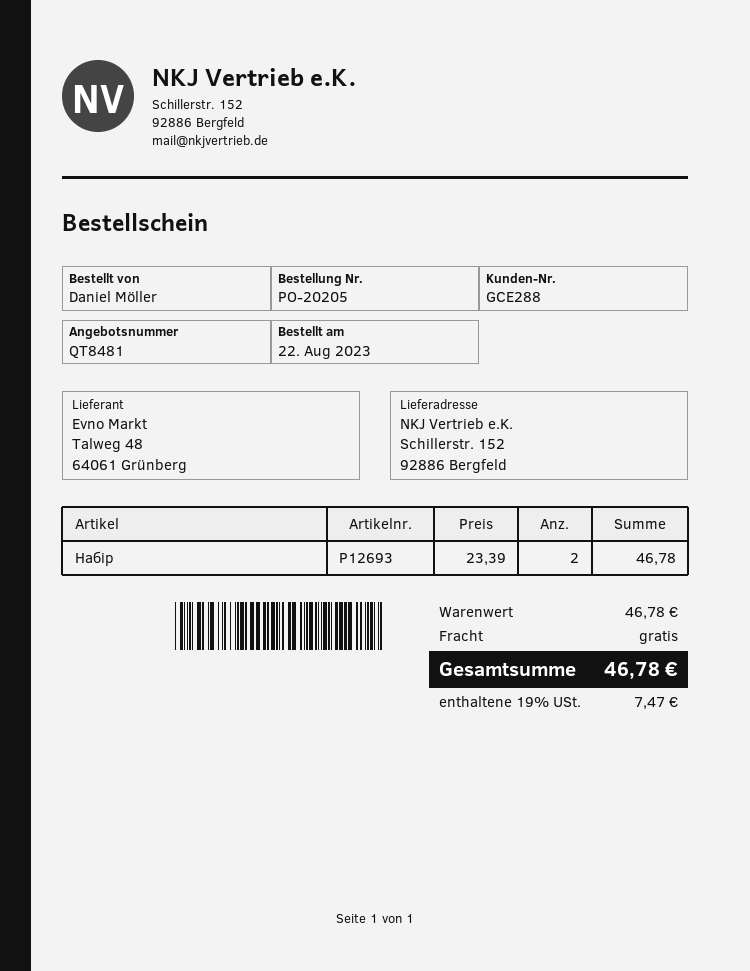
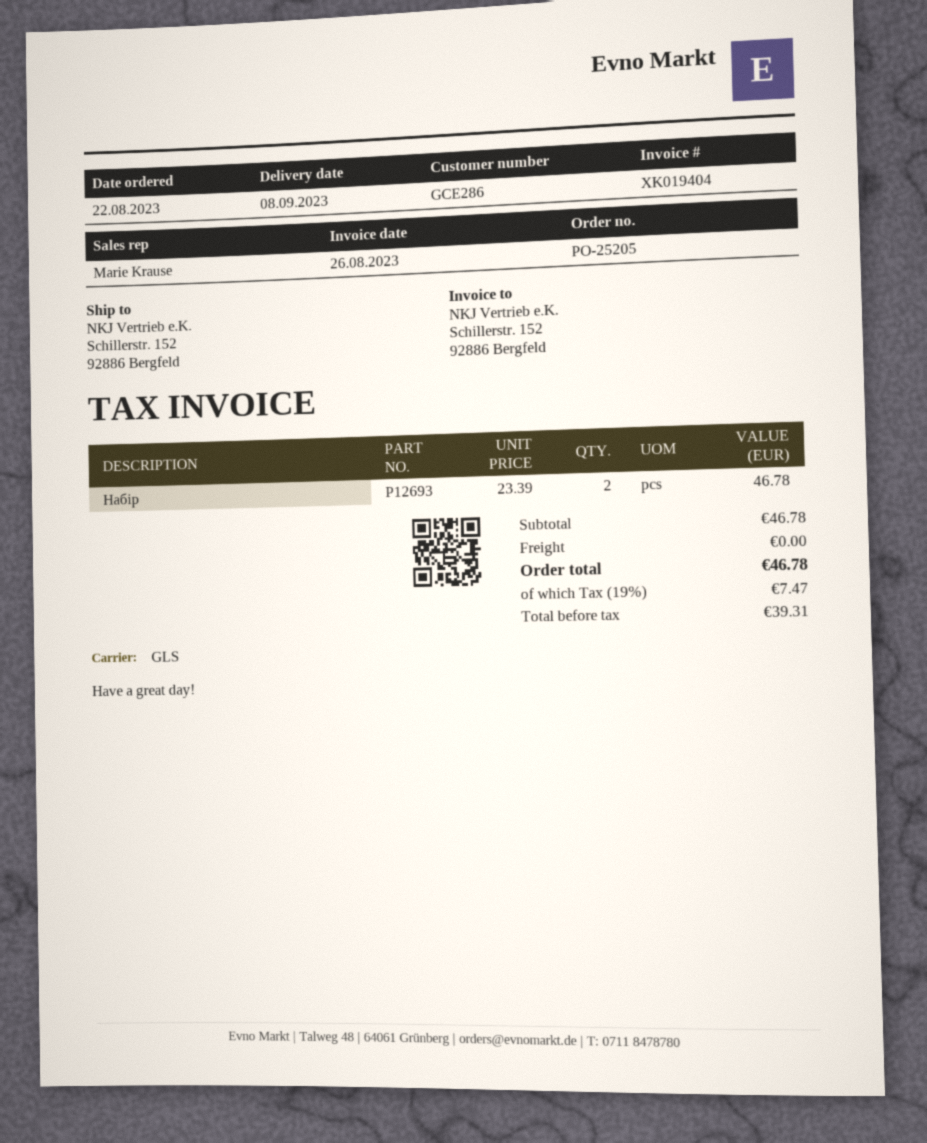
order number: PO-20205 -> PO-25205
customer number: GCE288 -> GCE286

